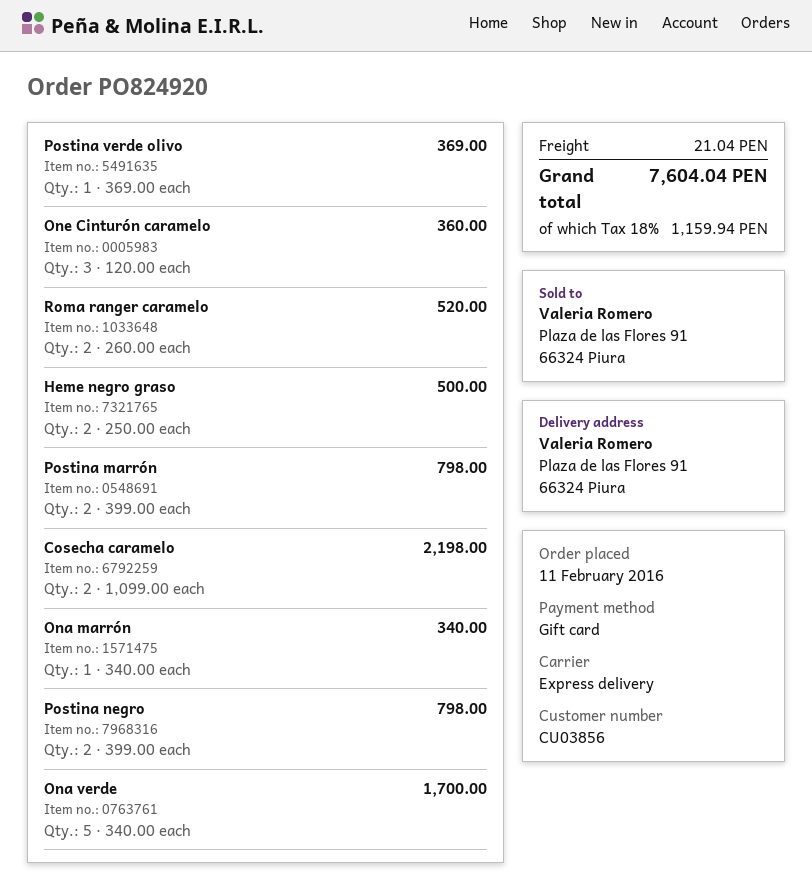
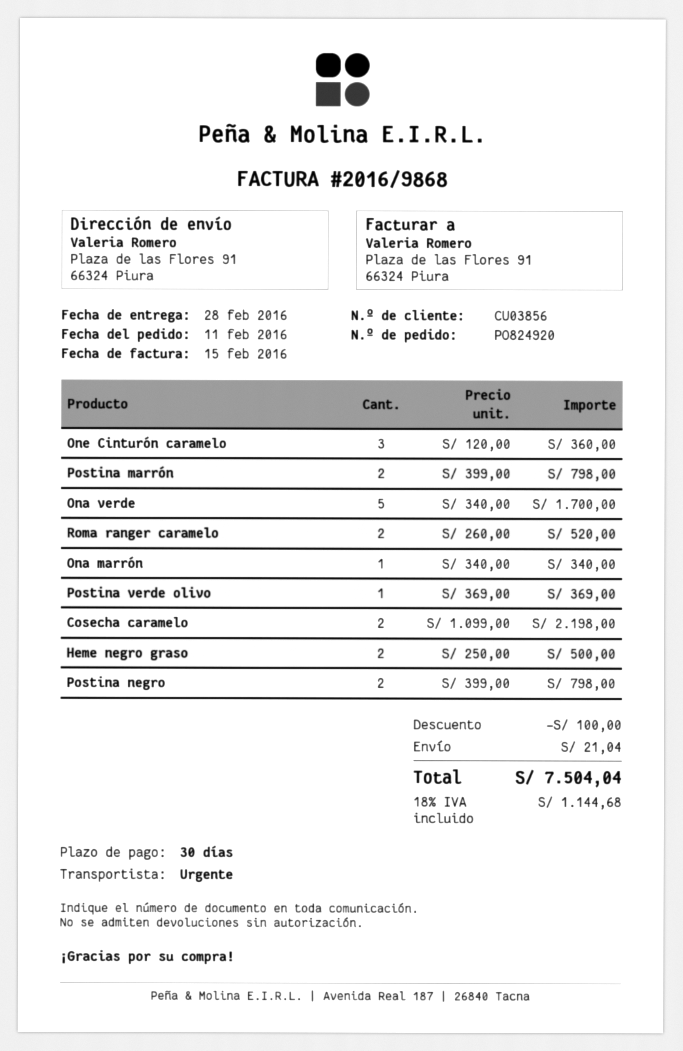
discount: none -> 100.00
tax: 18% = 1159.94 -> 18% = 1144.68
total: 7604.04 -> 7504.04

